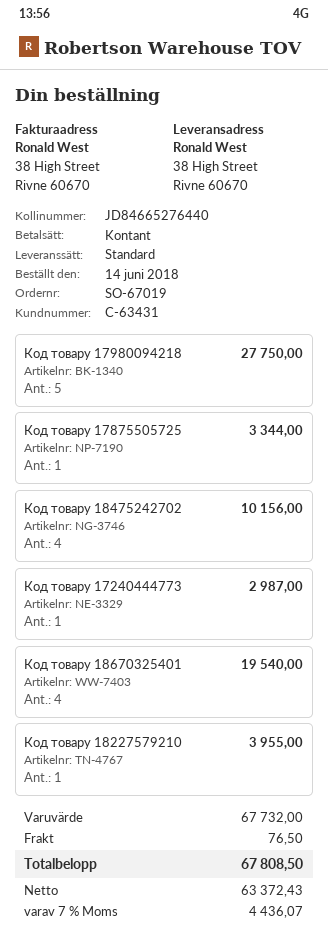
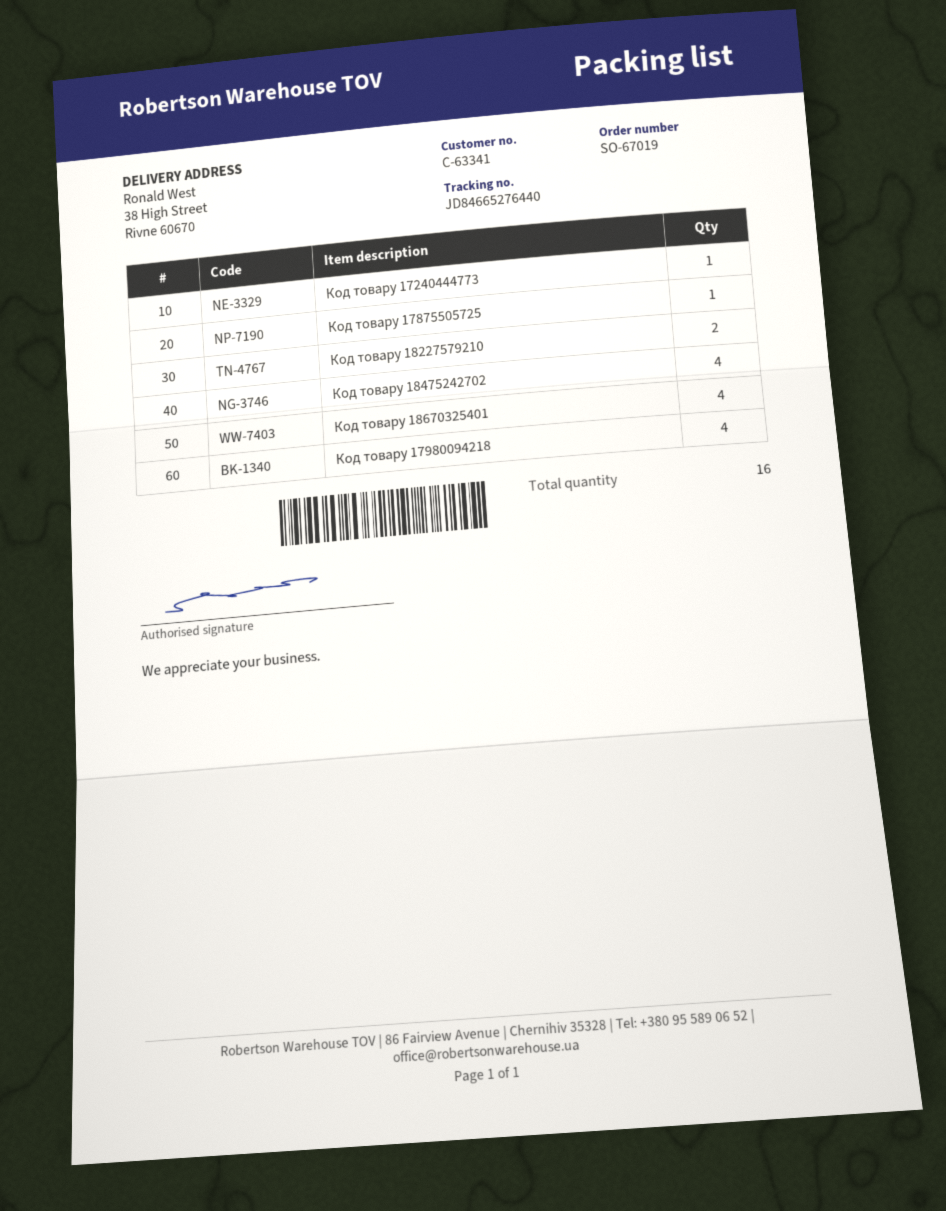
customer number: C-63431 -> C-63341
Код товару 17980094218: 5 -> 4
Код товару 18227579210: 1 -> 2

